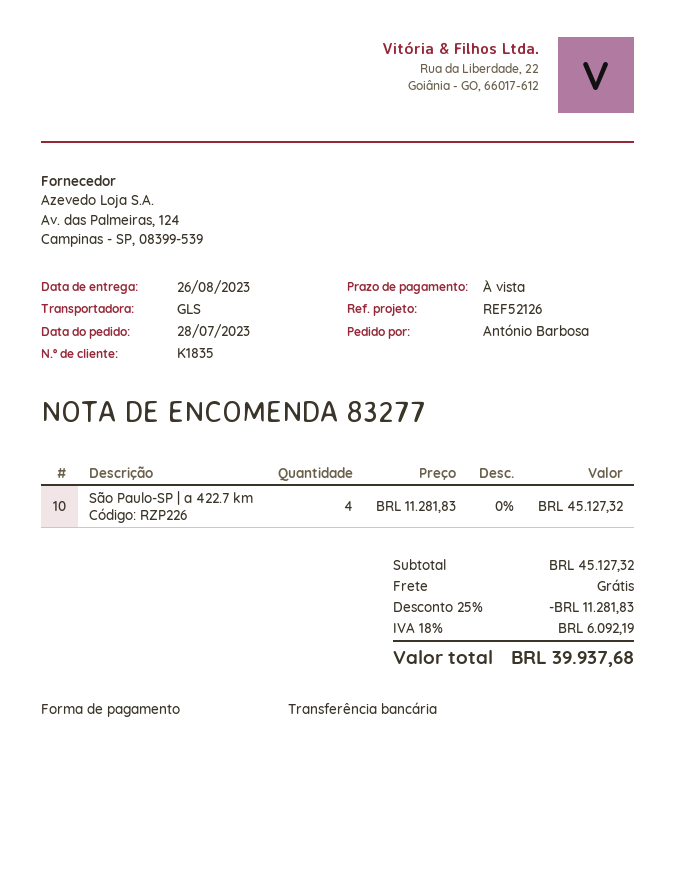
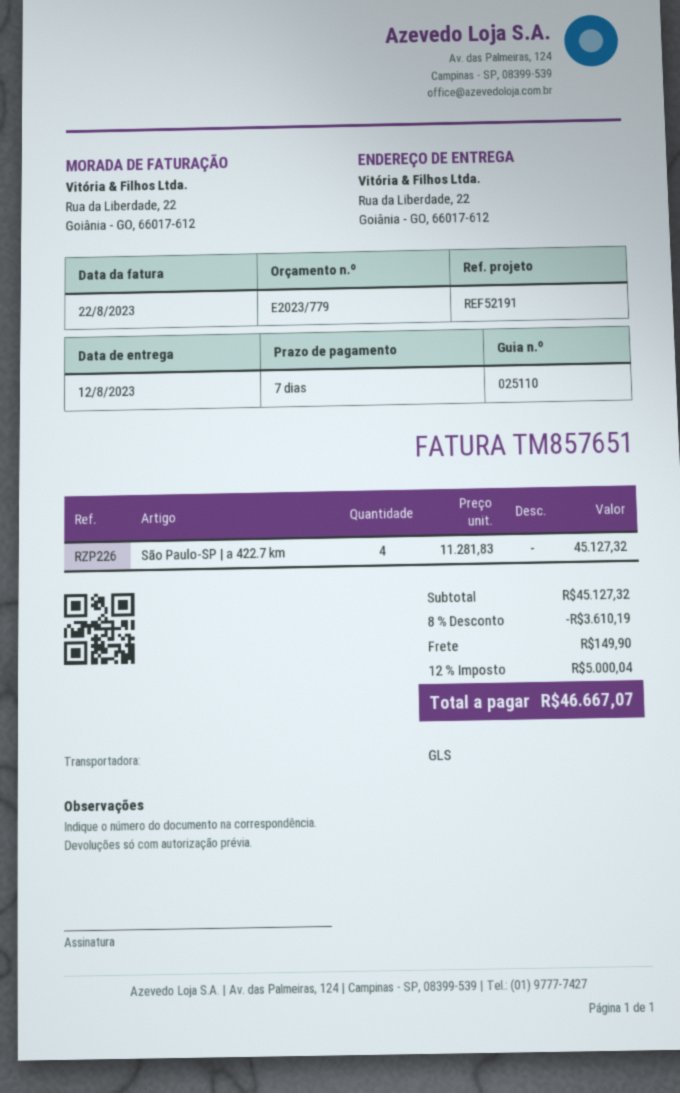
delivery date: 2023-08-26 -> 2023-08-12
payment terms: on receipt -> 7 days
reference: REF52126 -> REF52191
discount: 25% = 11281.83 -> 8% = 3610.19
shipping: 0.00 -> 149.90
tax: 18% = 6092.19 -> 12% = 5000.04
total: 39937.68 -> 46667.07

